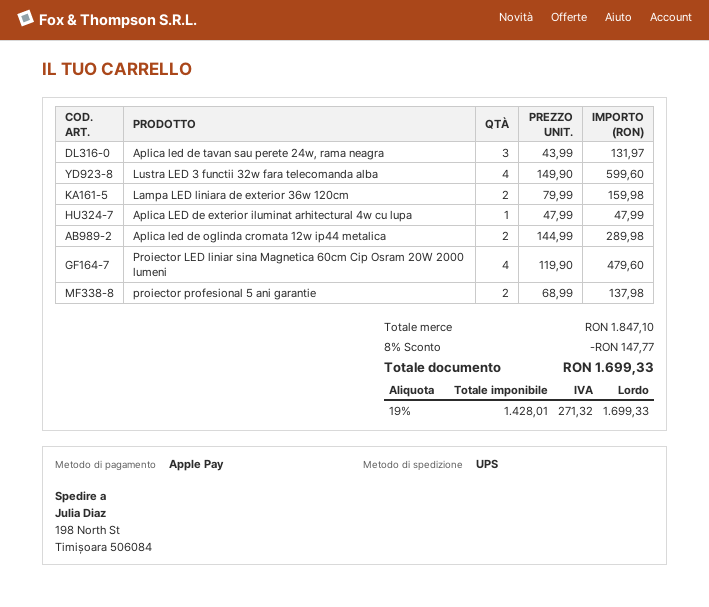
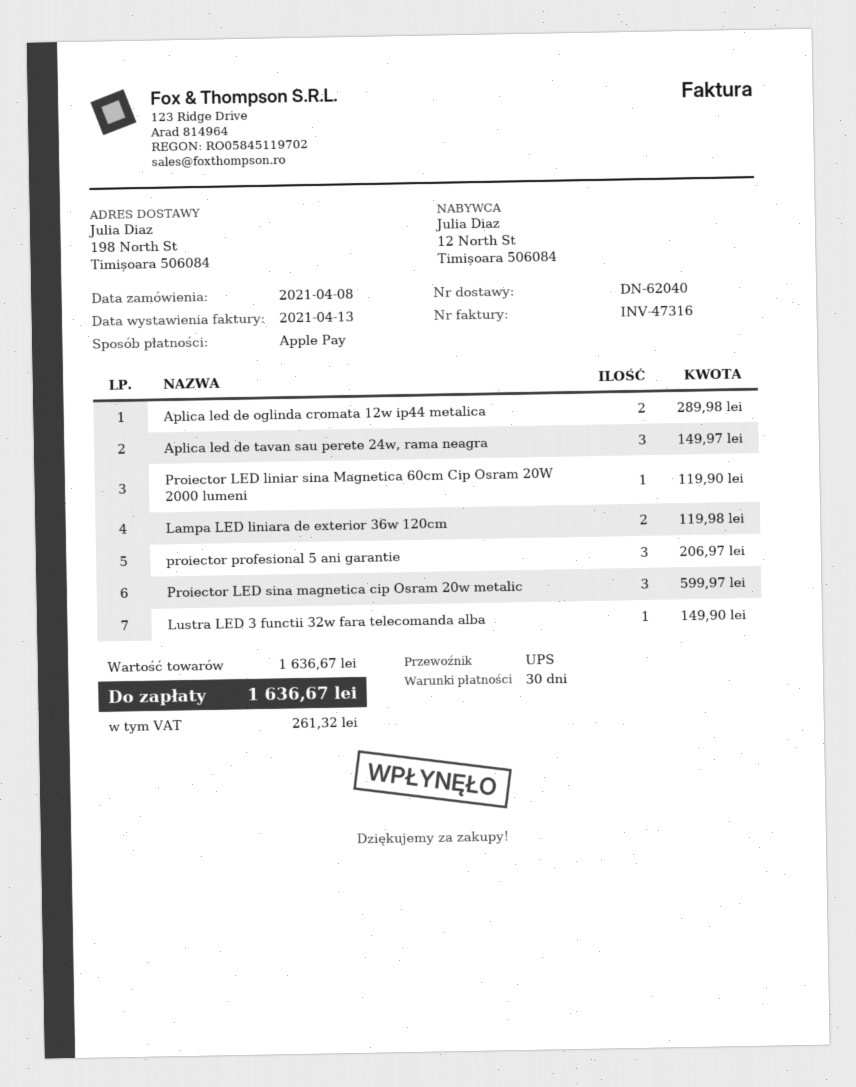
Aplica led de tavan sau perete 24w, rama neagra: 3 for 131.97 -> 3 for 149.97
Lustra LED 3 functii 32w fara telecomanda alba: 4 for 599.60 -> 1 for 149.90
Lampa LED liniara de exterior 36w 120cm: 2 for 159.98 -> 2 for 119.98
Aplica LED de exterior iluminat arhitectural 4w cu lupa: 1 for 47.99 -> none
Proiector LED liniar sina Magnetica 60cm Cip Osram 20W 2000 lumeni: 4 for 479.60 -> 1 for 119.90
proiector profesional 5 ani garantie: 2 for 137.98 -> 3 for 206.97
Proiector LED sina magnetica cip Osram 20w metalic: none -> 3 for 599.97
subtotal: 1847.10 -> 1636.67
discount: 8% = 147.77 -> none
tax: 271.32 -> 261.32
total: 1699.33 -> 1636.67

